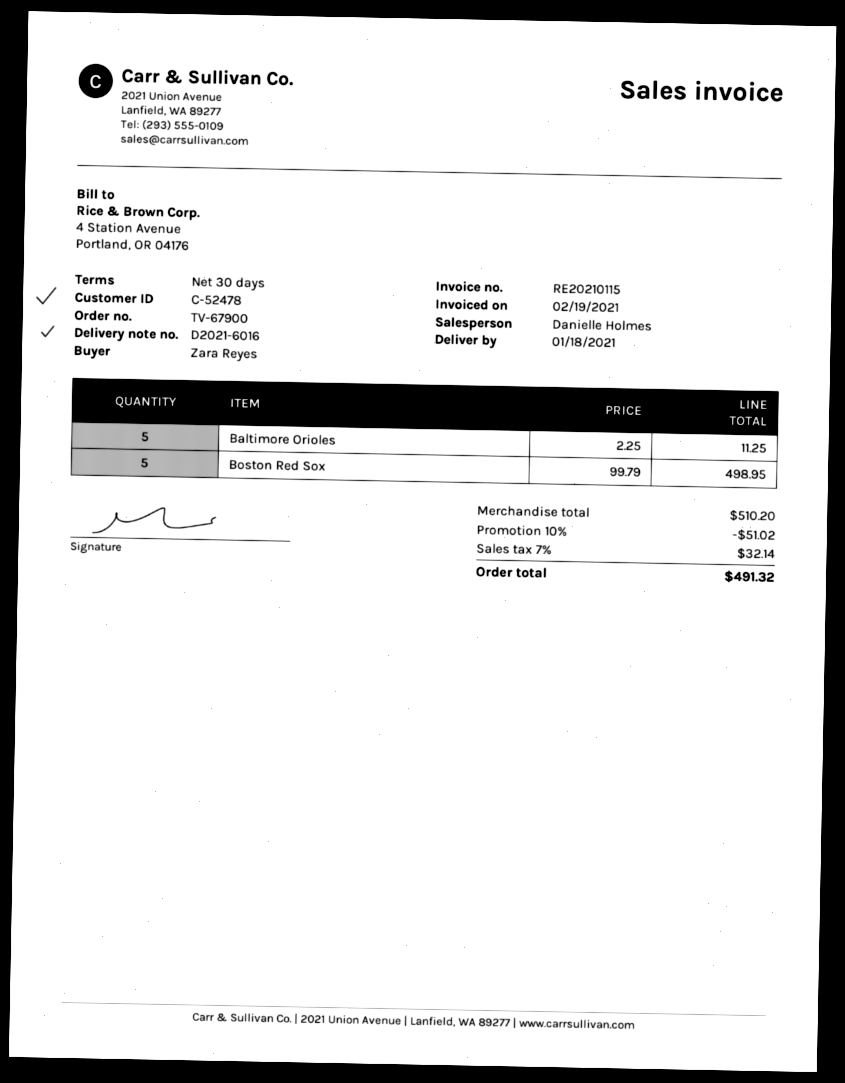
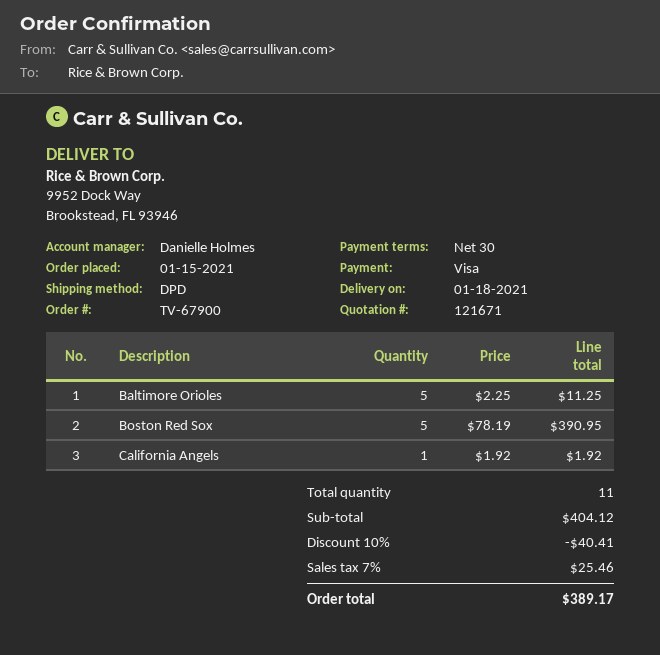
Boston Red Sox: 5 x 99.79 = 498.95 -> 5 x 78.19 = 390.95
California Angels: none -> 1 x 1.92 = 1.92
subtotal: 510.20 -> 404.12
discount: 10% = 51.02 -> 10% = 40.41
tax: 7% = 32.14 -> 7% = 25.46
total: 491.32 -> 389.17

